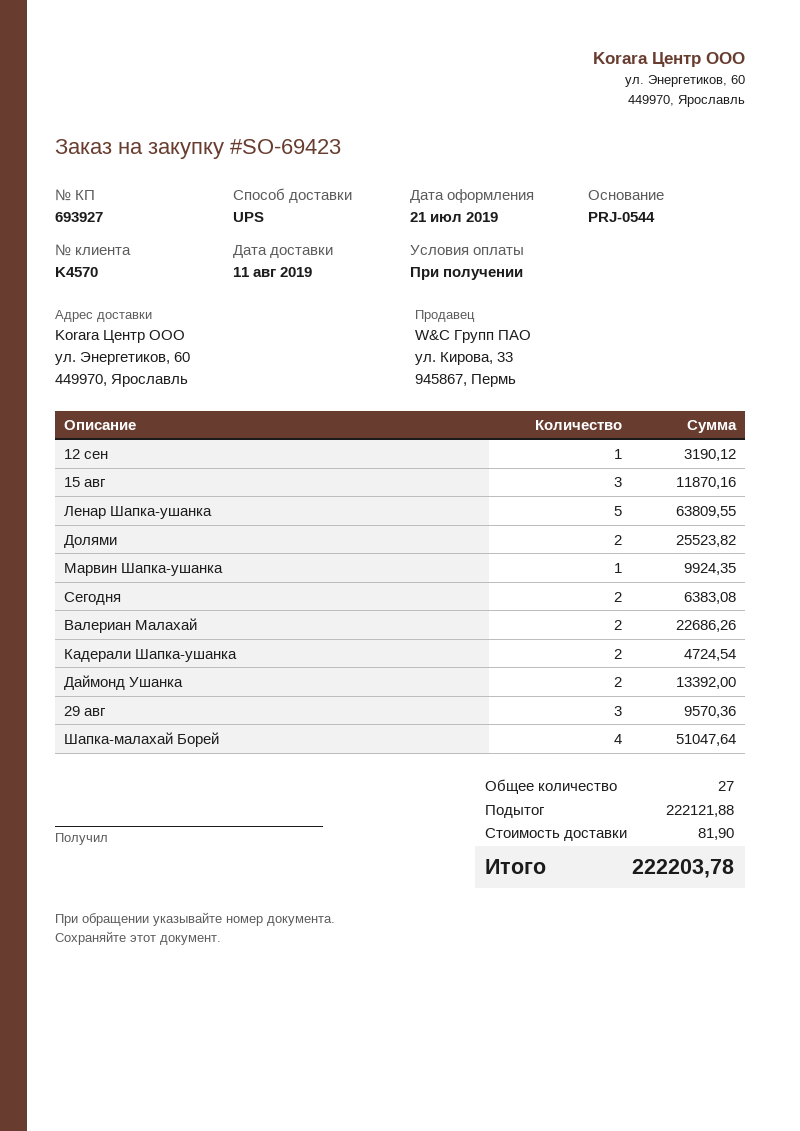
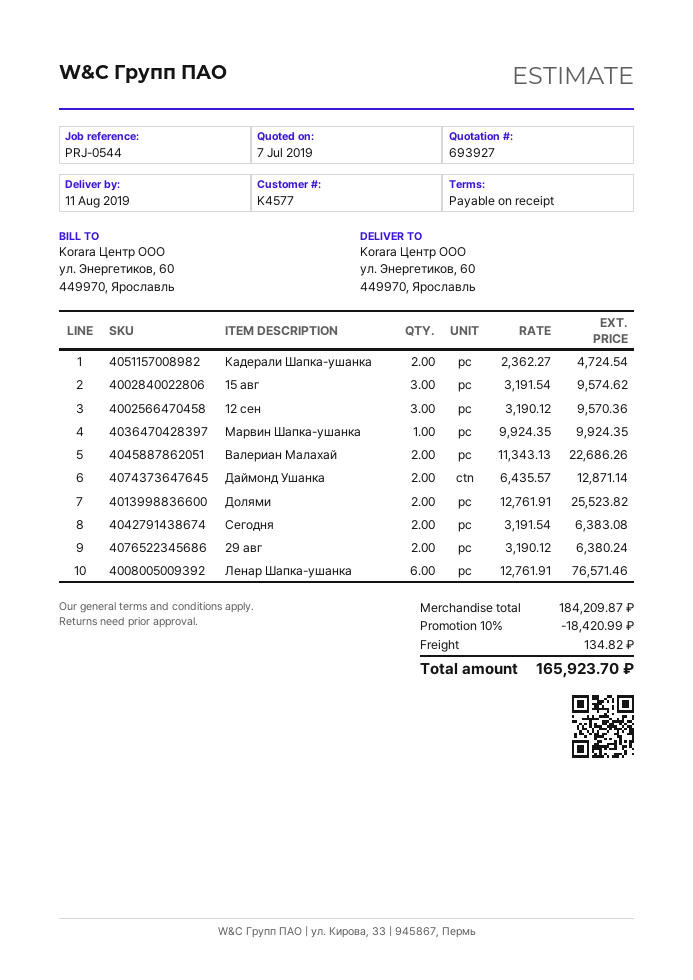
customer number: K4570 -> K4577
12 сен: 1 for 3190.12 -> 3 for 9570.36
15 авг: 3 for 11870.16 -> 3 for 9574.62
Ленар Шапка-ушанка: 5 for 63809.55 -> 6 for 76571.46
Даймонд Ушанка: 2 for 13392.00 -> 2 for 12871.14
29 авг: 3 for 9570.36 -> 2 for 6380.24
Шапка-малахай Борей: 4 for 51047.64 -> none
subtotal: 222121.88 -> 184209.87
discount: none -> 10% = 18420.99
shipping: 81.90 -> 134.82
total: 222203.78 -> 165923.70

